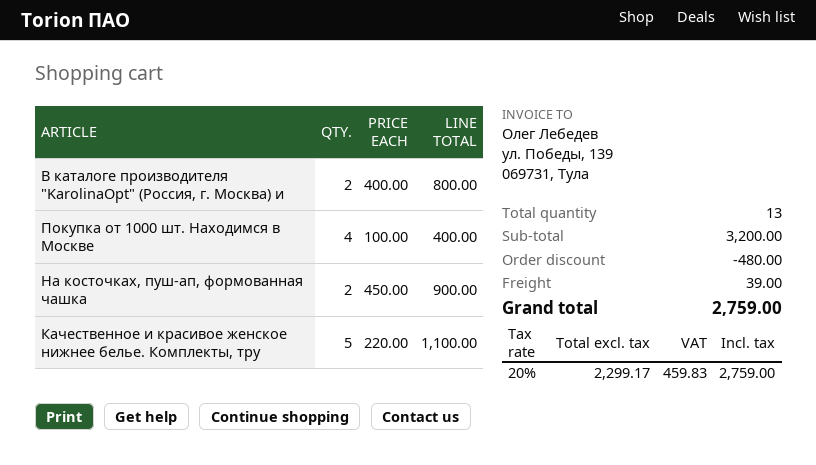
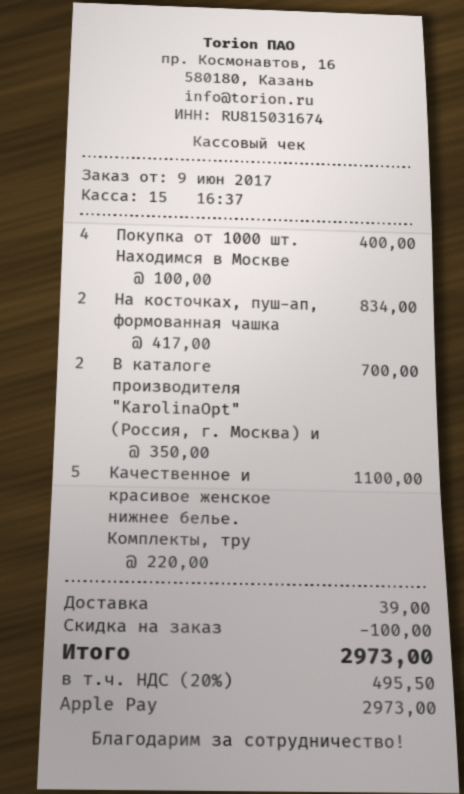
В каталоге производителя "KarolinaOpt" (Россия, г. Москва) и: 2 x 400.00 = 800.00 -> 2 x 350.00 = 700.00
На косточках, пуш-ап, формованная чашка: 2 x 450.00 = 900.00 -> 2 x 417.00 = 834.00
discount: 480.00 -> 100.00
tax: 20% = 459.83 -> 20% = 495.50
total: 2759.00 -> 2973.00

